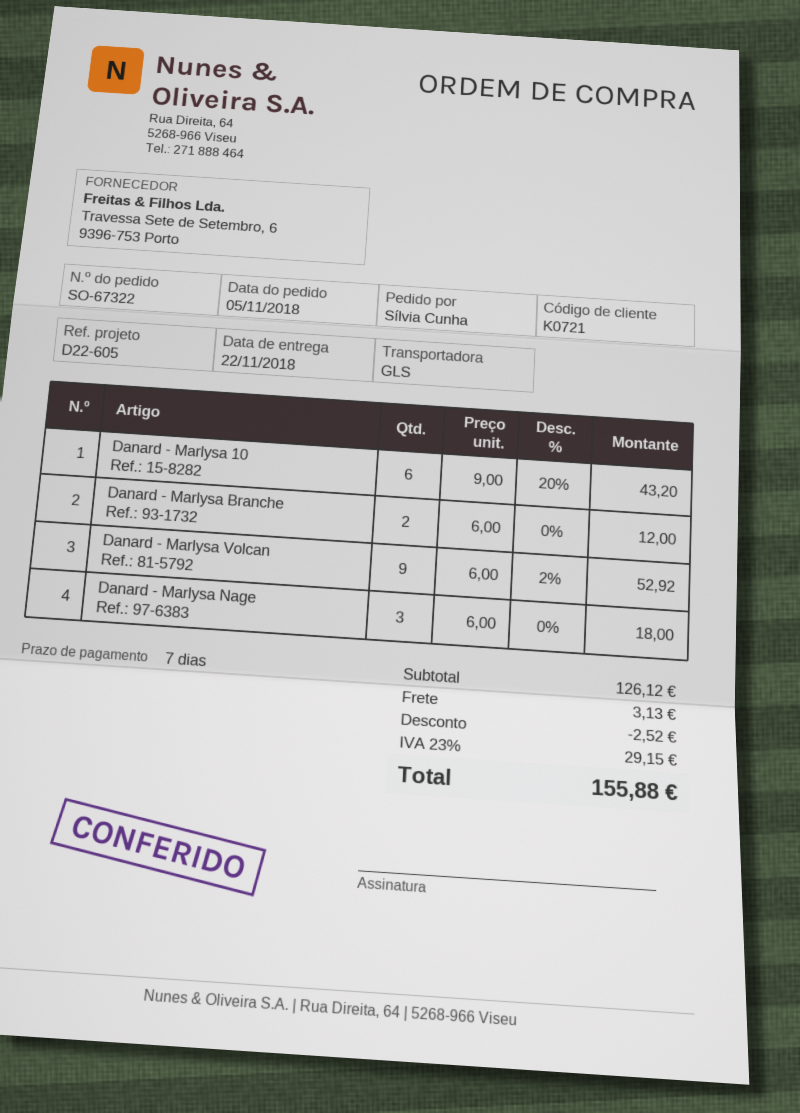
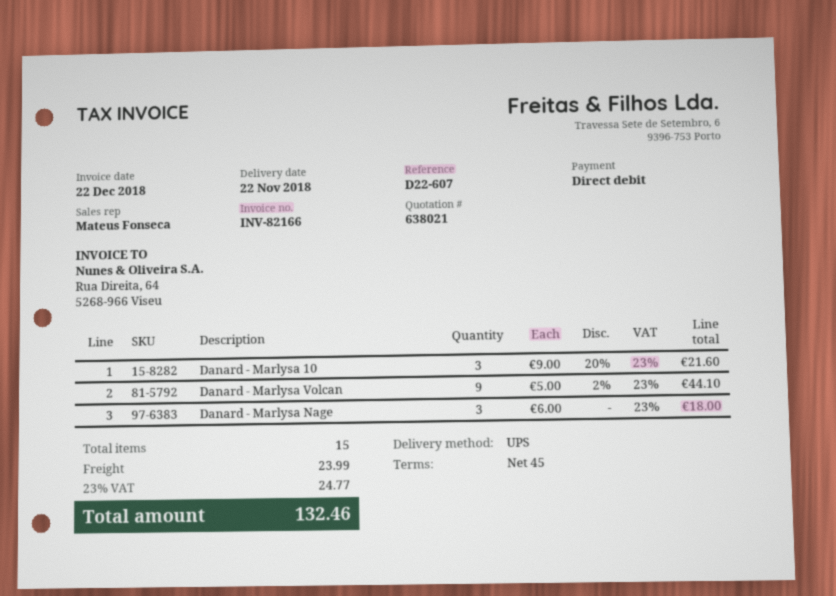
payment terms: 7 days -> 45 days
reference: D22-605 -> D22-607
shipping method: GLS -> UPS
Danard - Marlysa 10: 6 x 9.00 - 20% = 43.20 -> 3 x 9.00 - 20% = 21.60
Danard - Marlysa Branche: 2 x 6.00 = 12.00 -> none
Danard - Marlysa Volcan: 9 x 6.00 - 2% = 52.92 -> 9 x 5.00 - 2% = 44.10
discount: 2.52 -> none
shipping: 3.13 -> 23.99
tax: 23% = 29.15 -> 23% = 24.77
total: 155.88 -> 132.46

